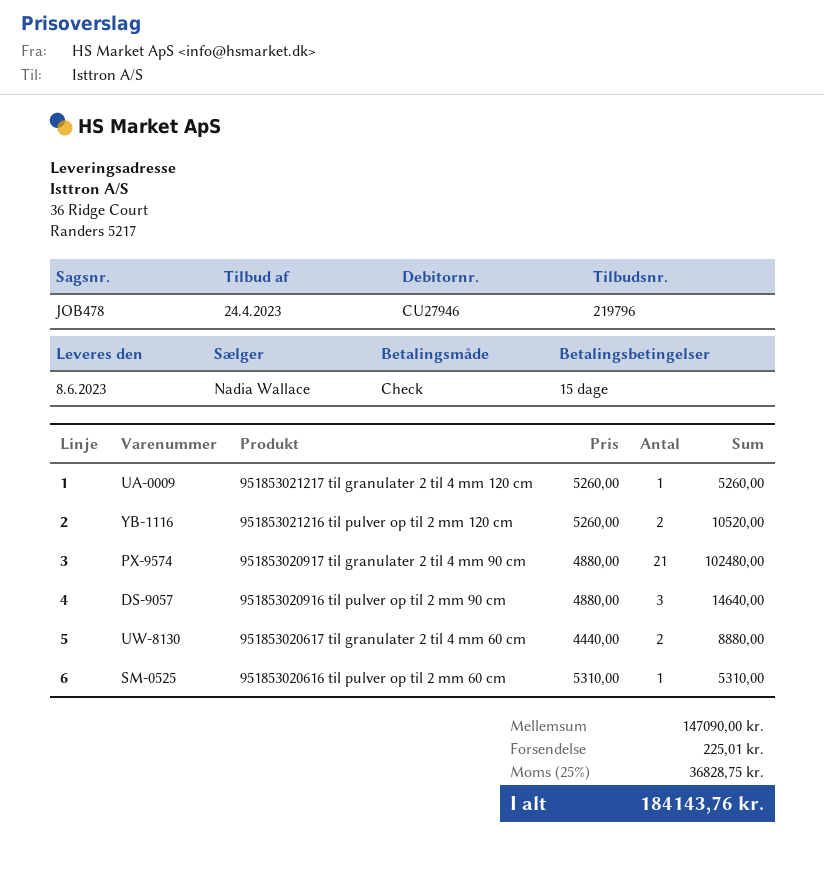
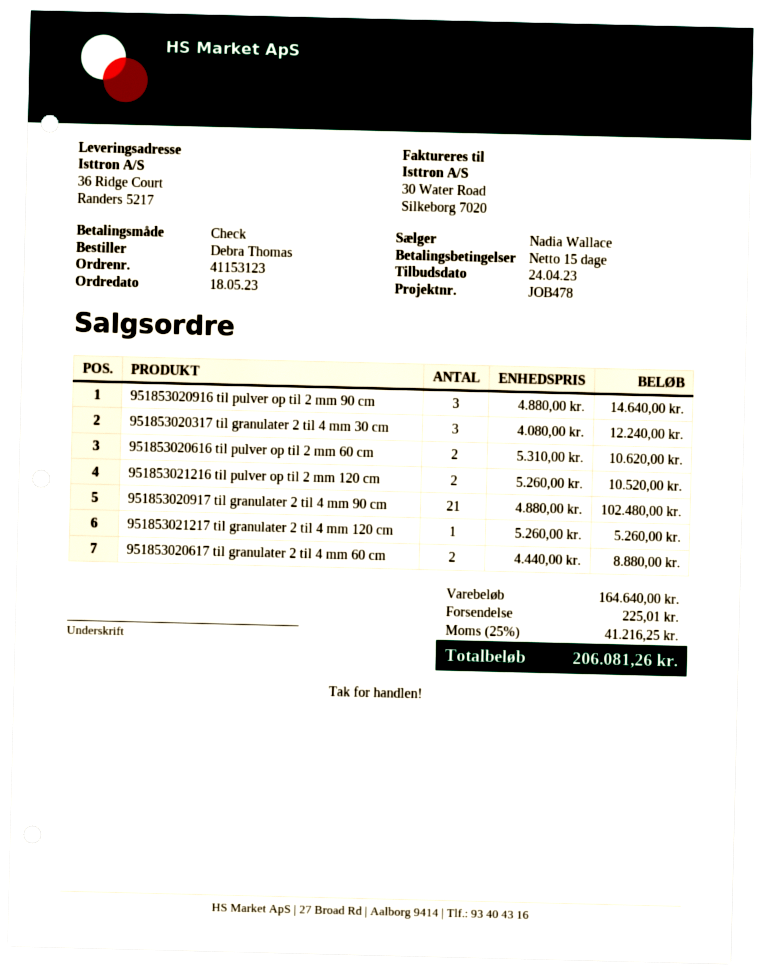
951853020616 til pulver op til 2 mm 60 cm: 1 x 5310.00 = 5310.00 -> 2 x 5310.00 = 10620.00
951853020317 til granulater 2 til 4 mm 30 cm: none -> 3 x 4080.00 = 12240.00
subtotal: 147090.00 -> 164640.00
tax: 25% = 36828.75 -> 25% = 41216.25
total: 184143.76 -> 206081.26

